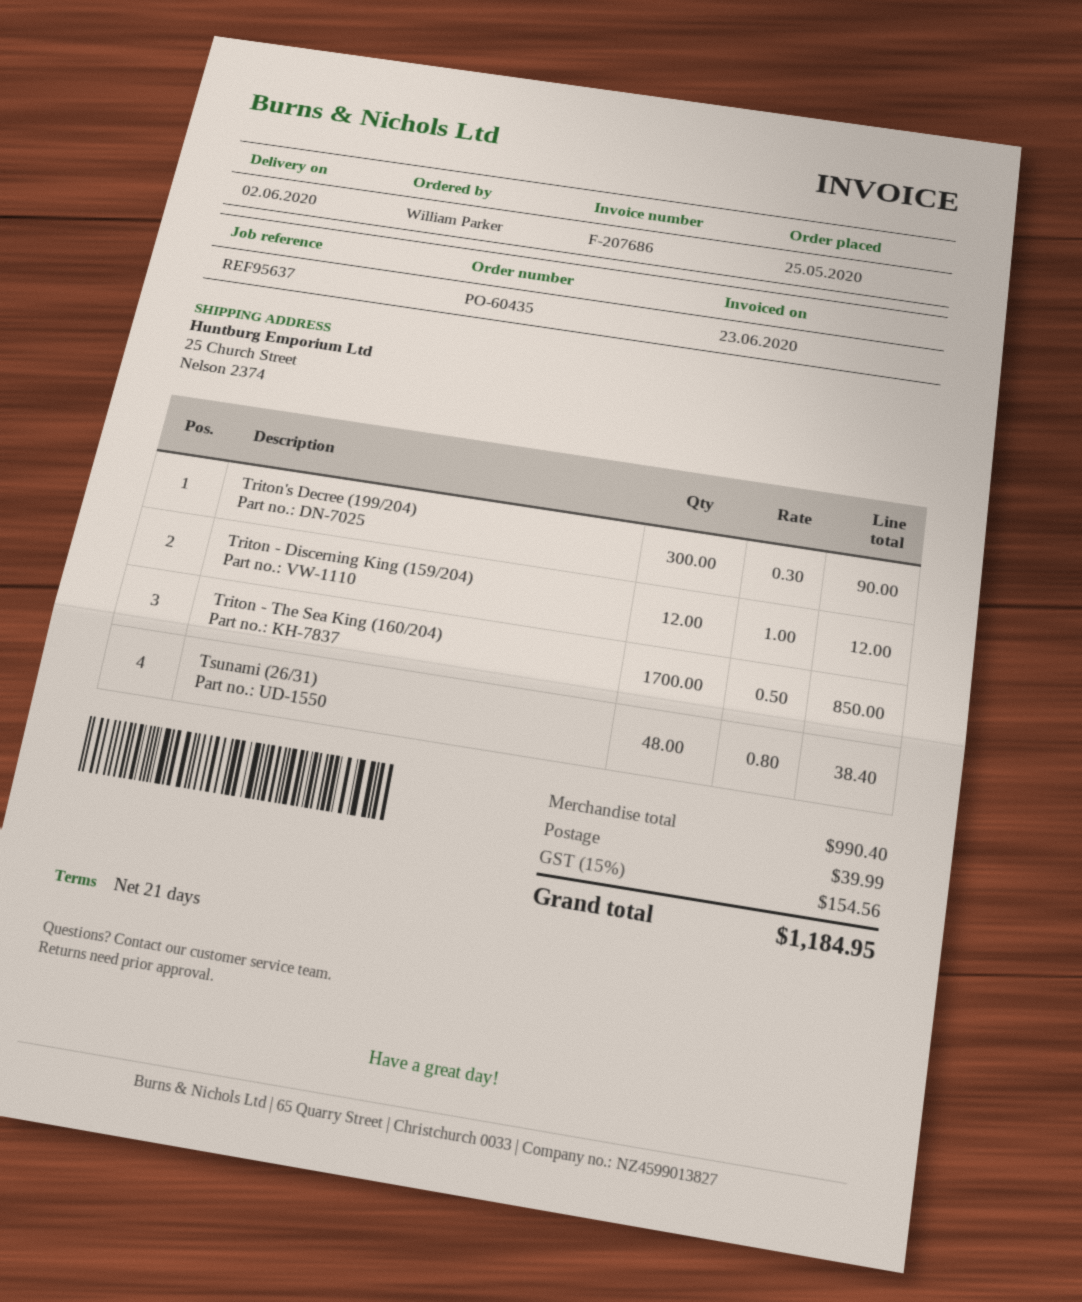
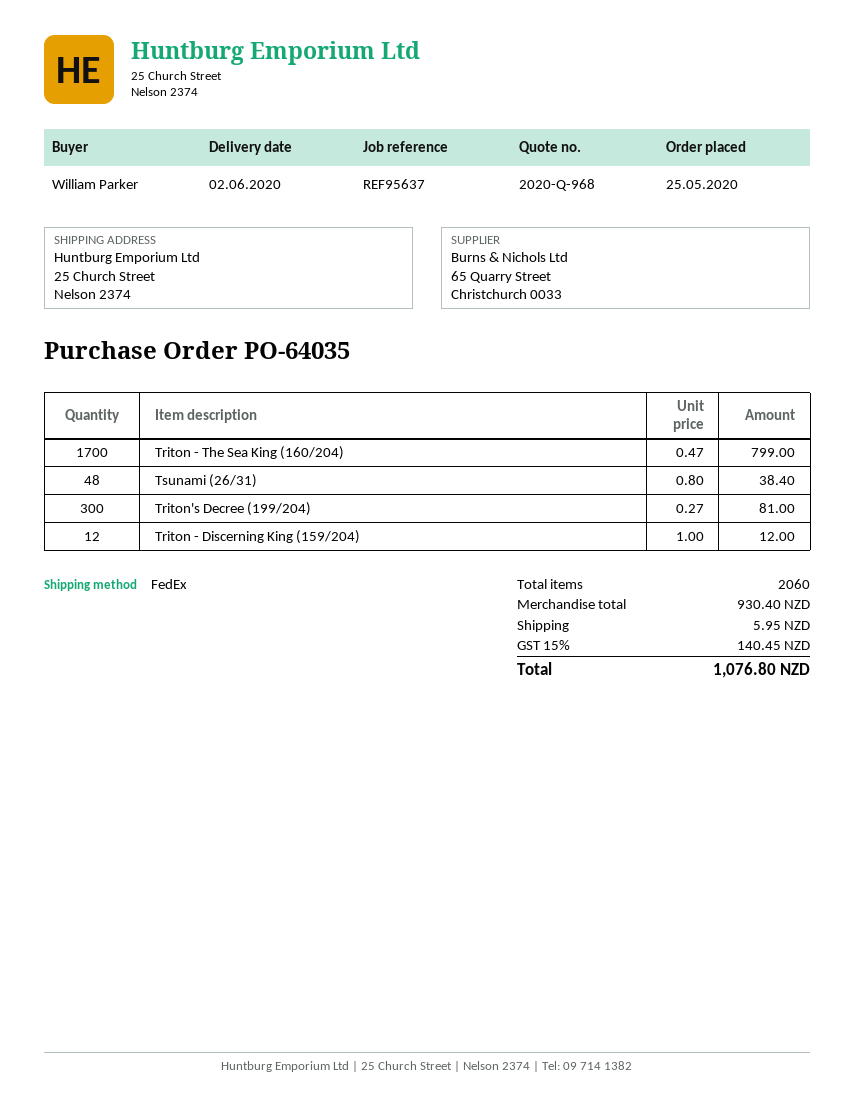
order number: PO-60435 -> PO-64035
Triton's Decree (199/204): 300 x 0.30 = 90.00 -> 300 x 0.27 = 81.00
Triton - The Sea King (160/204): 1700 x 0.50 = 850.00 -> 1700 x 0.47 = 799.00
subtotal: 990.40 -> 930.40
shipping: 39.99 -> 5.95
tax: 15% = 154.56 -> 15% = 140.45
total: 1184.95 -> 1076.80

